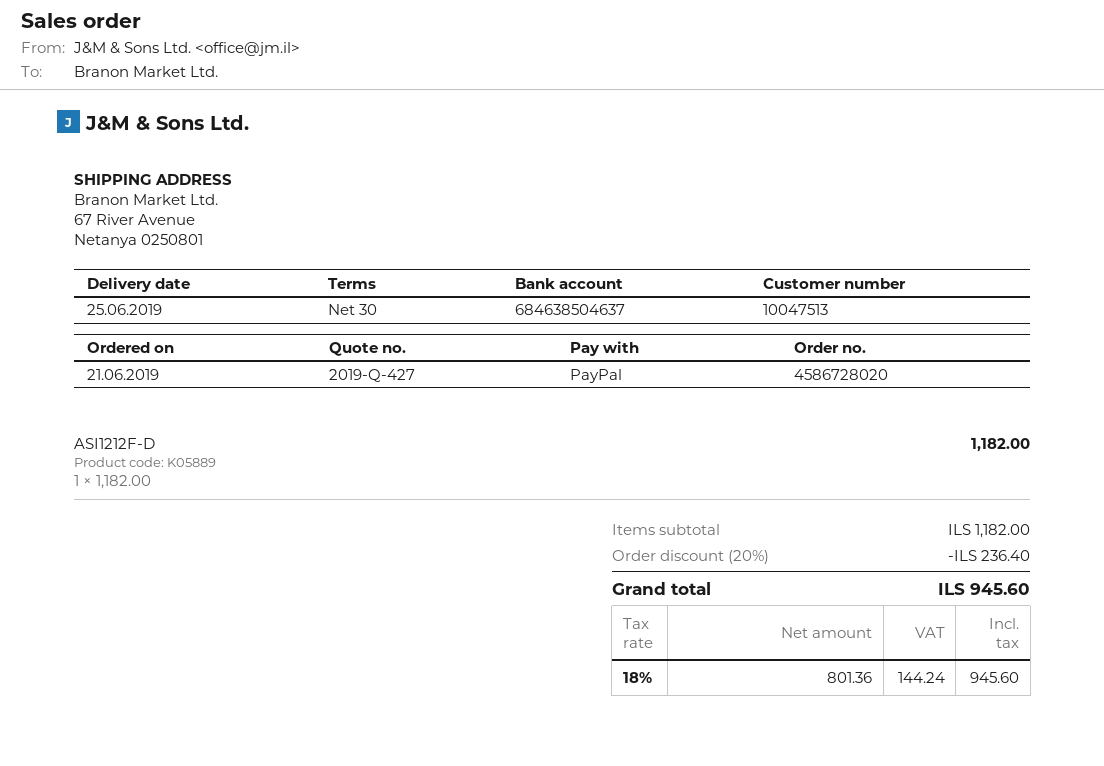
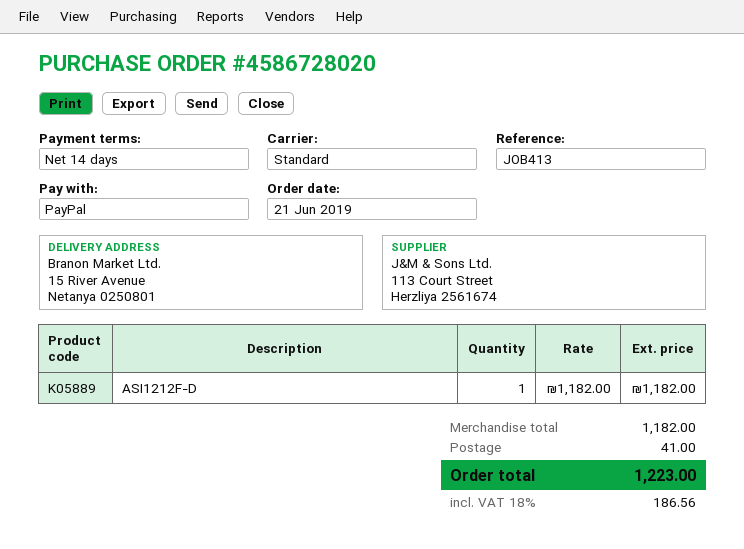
payment terms: 30 days -> 14 days
ship to: 67 River Avenue, Netanya 0250801 -> 15 River Avenue, Netanya 0250801
discount: 20% = 236.40 -> none
shipping: none -> 41.00
tax: 18% = 144.24 -> 18% = 186.56
total: 945.60 -> 1223.00

